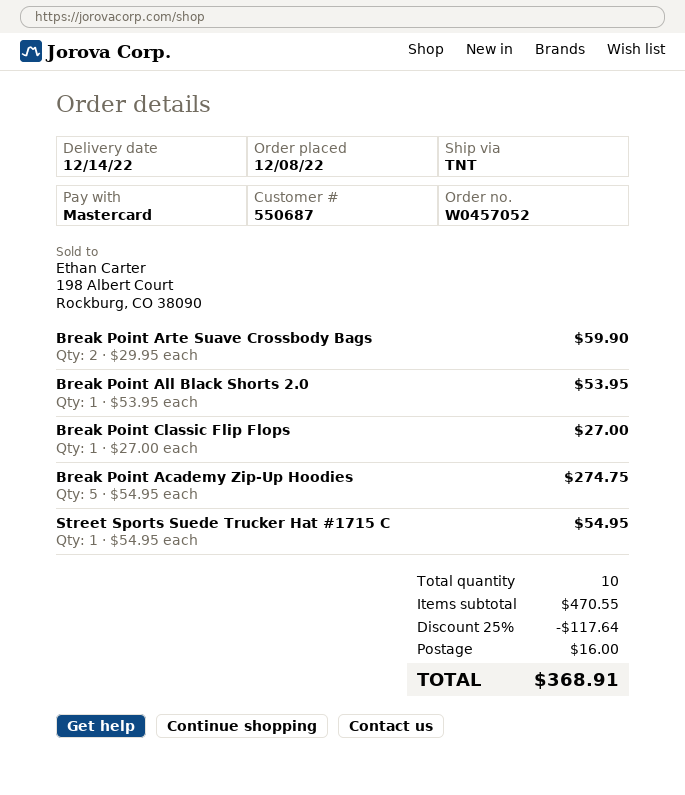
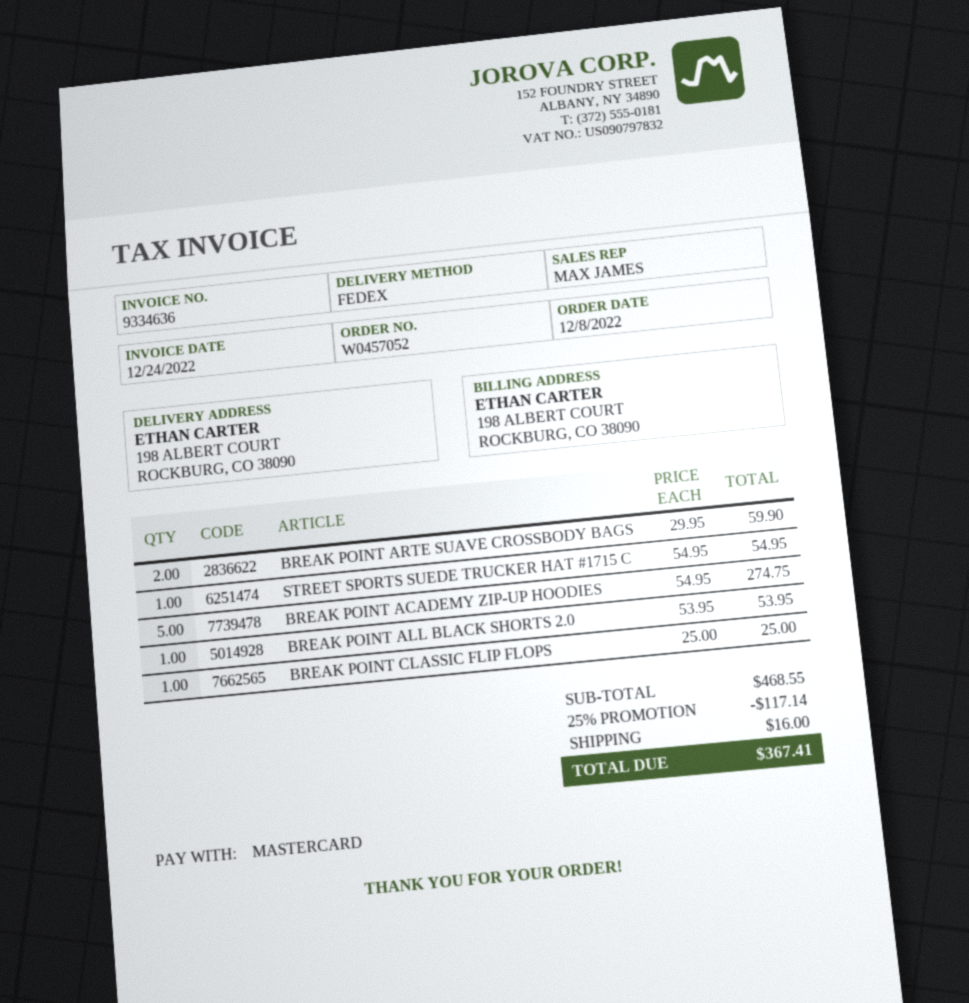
shipping method: TNT -> FedEx
Break Point Classic Flip Flops: 1 x 27.00 = 27.00 -> 1 x 25.00 = 25.00
subtotal: 470.55 -> 468.55
discount: 25% = 117.64 -> 25% = 117.14
total: 368.91 -> 367.41

